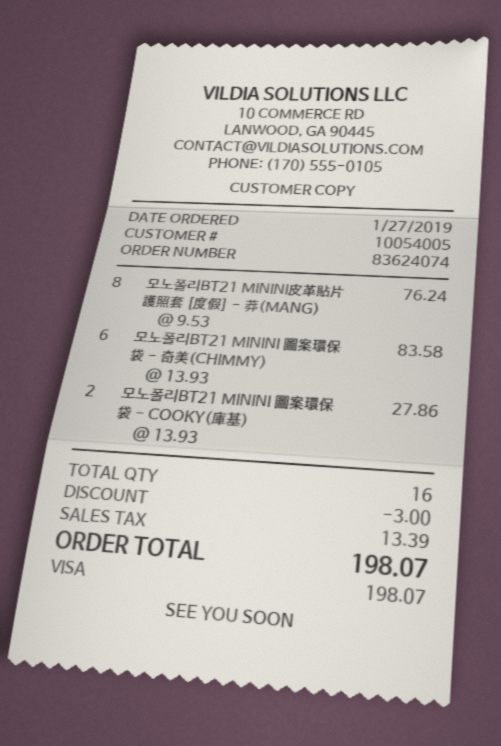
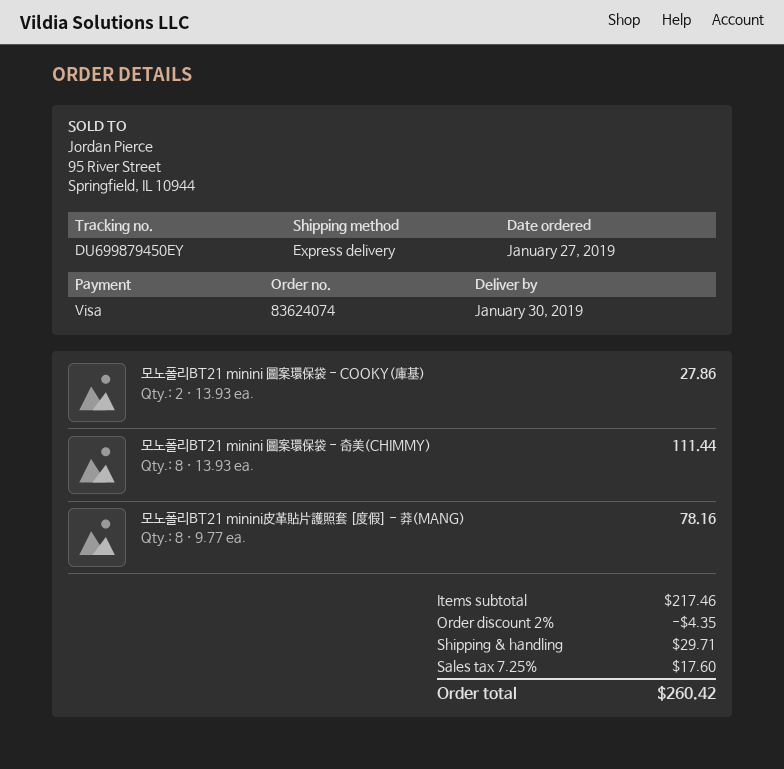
모노폴리BT21 MININI皮革貼片護照套 [度假] - 莽(MANG): 8 x 9.53 = 76.24 -> 8 x 9.77 = 78.16
모노폴리BT21 MININI 圖案環保袋 - 奇美(CHIMMY): 6 x 13.93 = 83.58 -> 8 x 13.93 = 111.44
discount: 3.00 -> 4.35
shipping: none -> 29.71
tax: 13.39 -> 17.60
total: 198.07 -> 260.42

